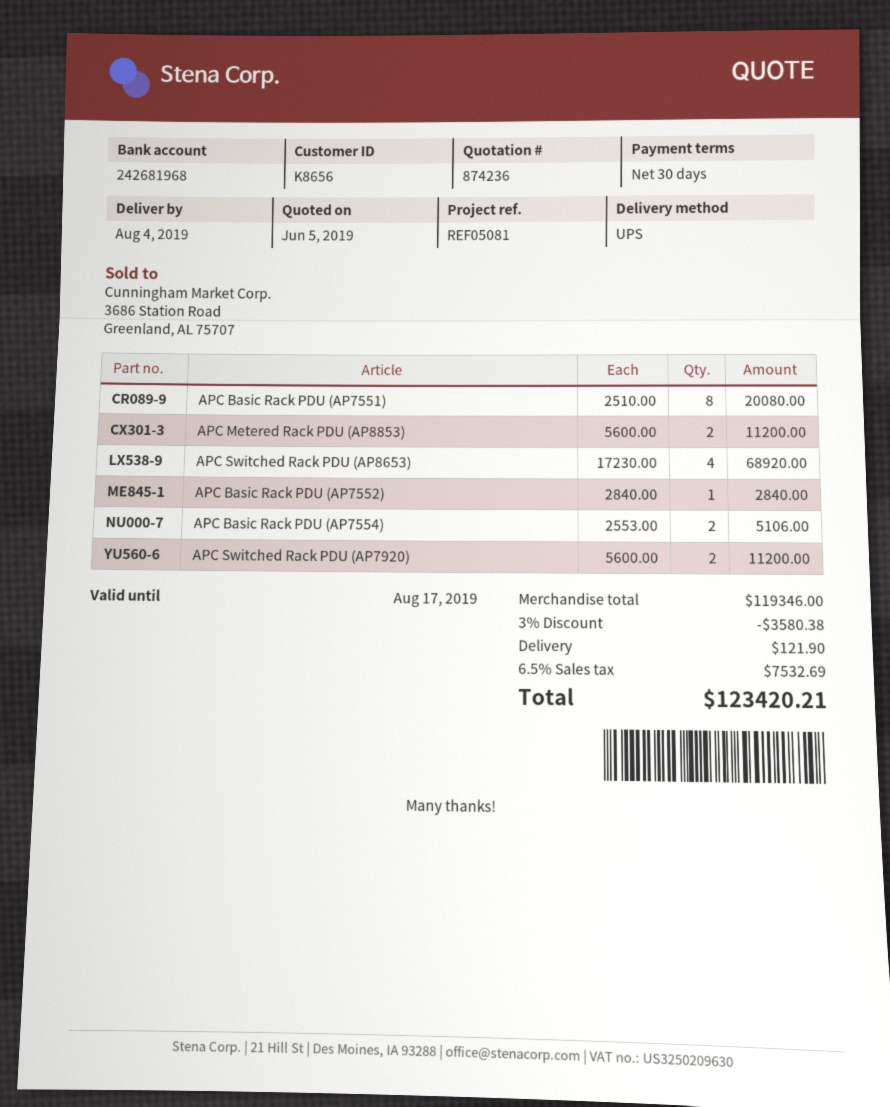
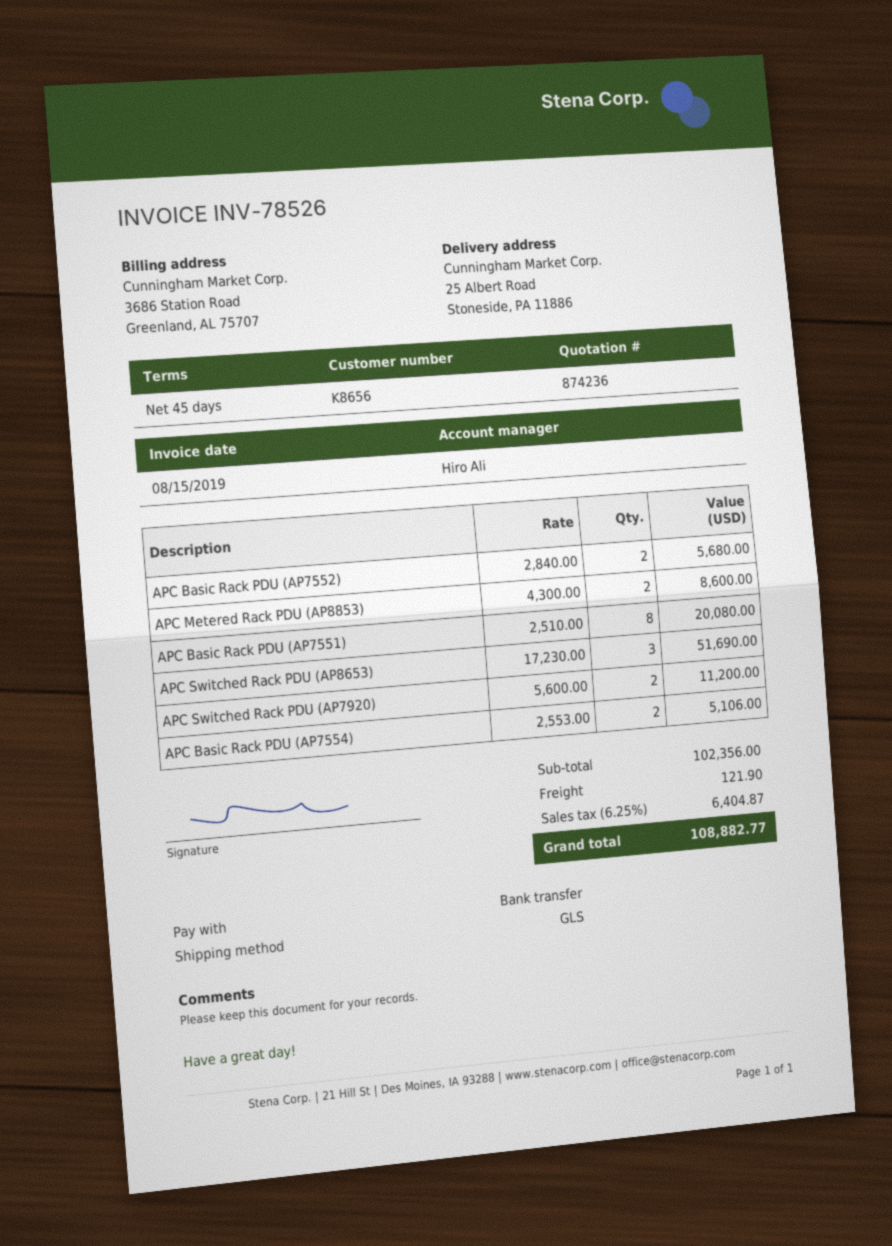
payment terms: 30 days -> 45 days
shipping method: UPS -> GLS
APC Metered Rack PDU (AP8853): 2 x 5600.00 = 11200.00 -> 2 x 4300.00 = 8600.00
APC Switched Rack PDU (AP8653): 4 x 17230.00 = 68920.00 -> 3 x 17230.00 = 51690.00
APC Basic Rack PDU (AP7552): 1 x 2840.00 = 2840.00 -> 2 x 2840.00 = 5680.00
subtotal: 119346.00 -> 102356.00
discount: 3% = 3580.38 -> none
tax: 6.5% = 7532.69 -> 6.25% = 6404.87
total: 123420.21 -> 108882.77

